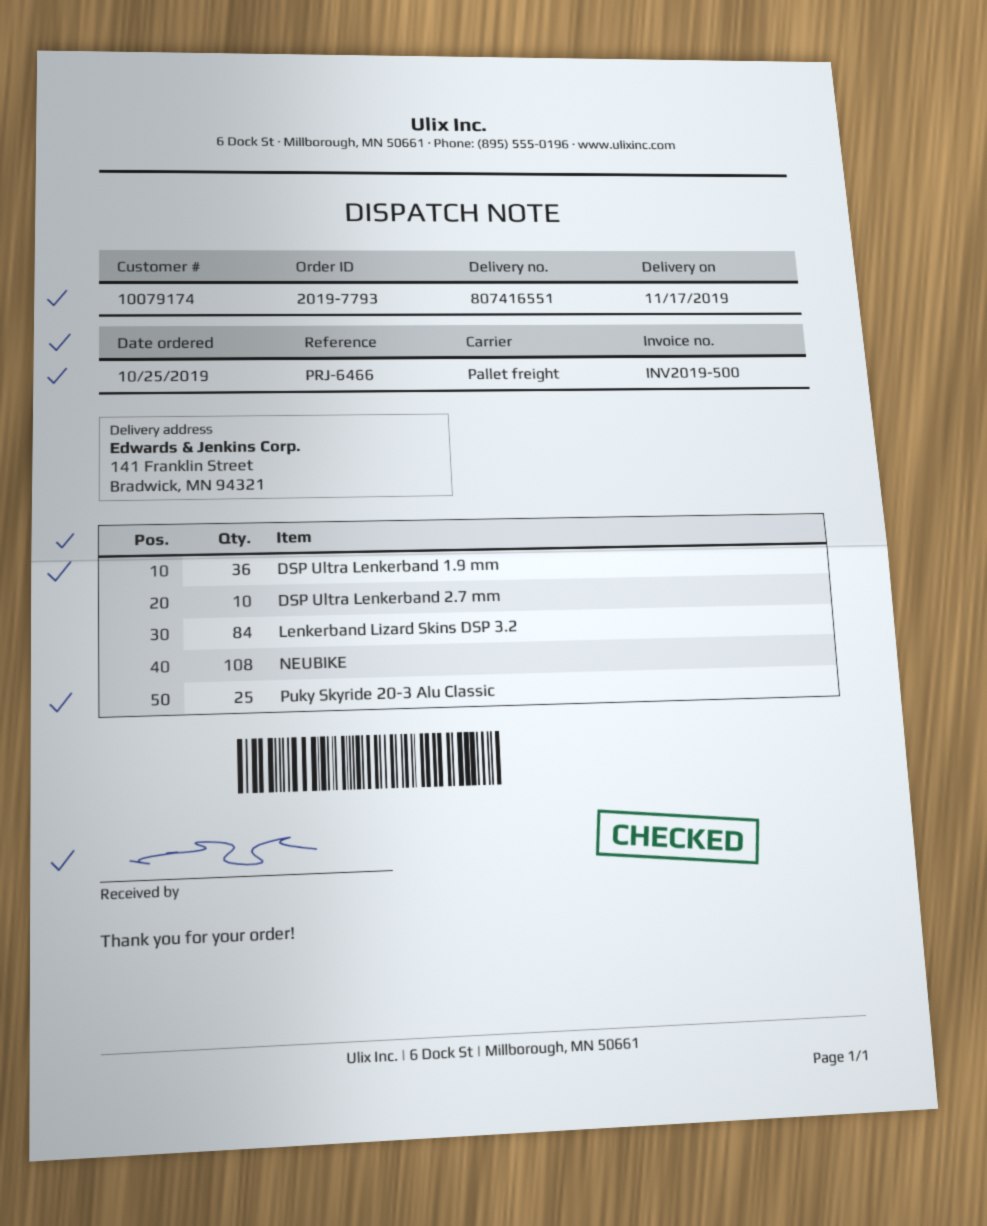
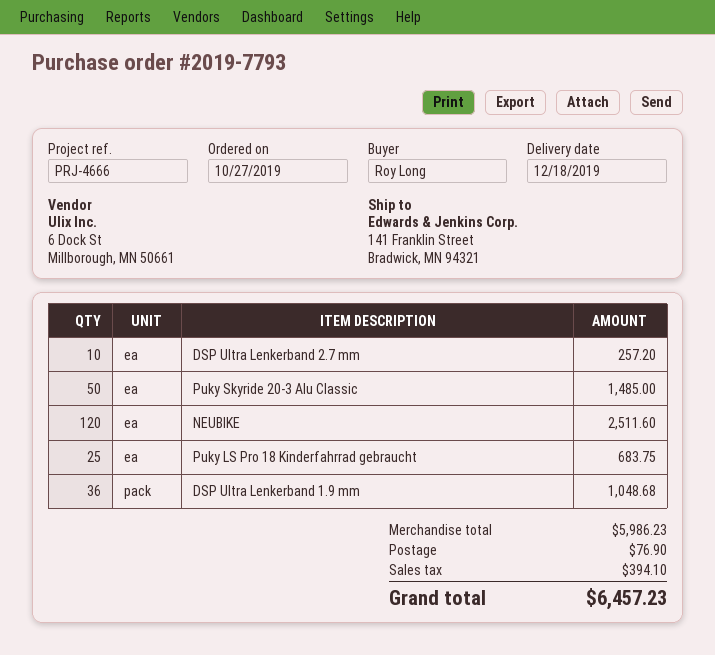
order date: 2019-10-25 -> 2019-10-27
delivery date: 2019-11-17 -> 2019-12-18
reference: PRJ-6466 -> PRJ-4666
Lenkerband Lizard Skins DSP 3.2: 84 -> none
NEUBIKE: 108 -> 120
Puky Skyride 20-3 Alu Classic: 25 -> 50
Puky LS Pro 18 Kinderfahrrad gebraucht: none -> 25

